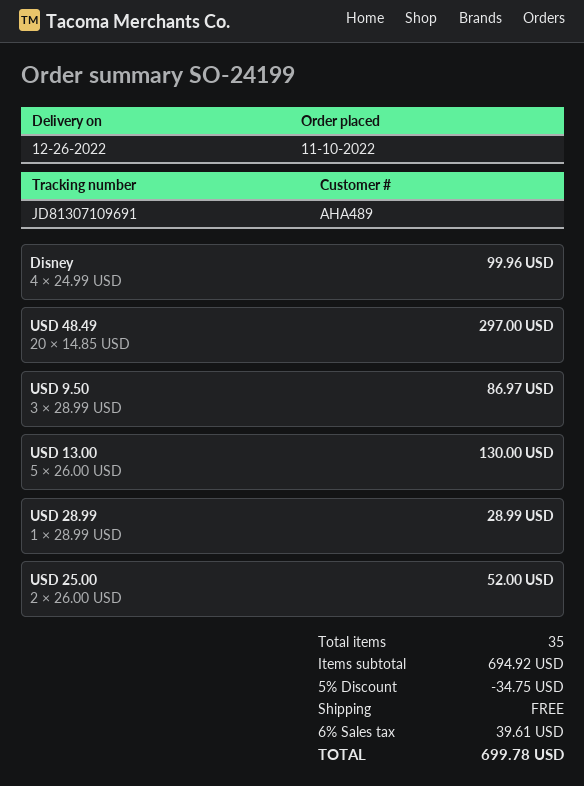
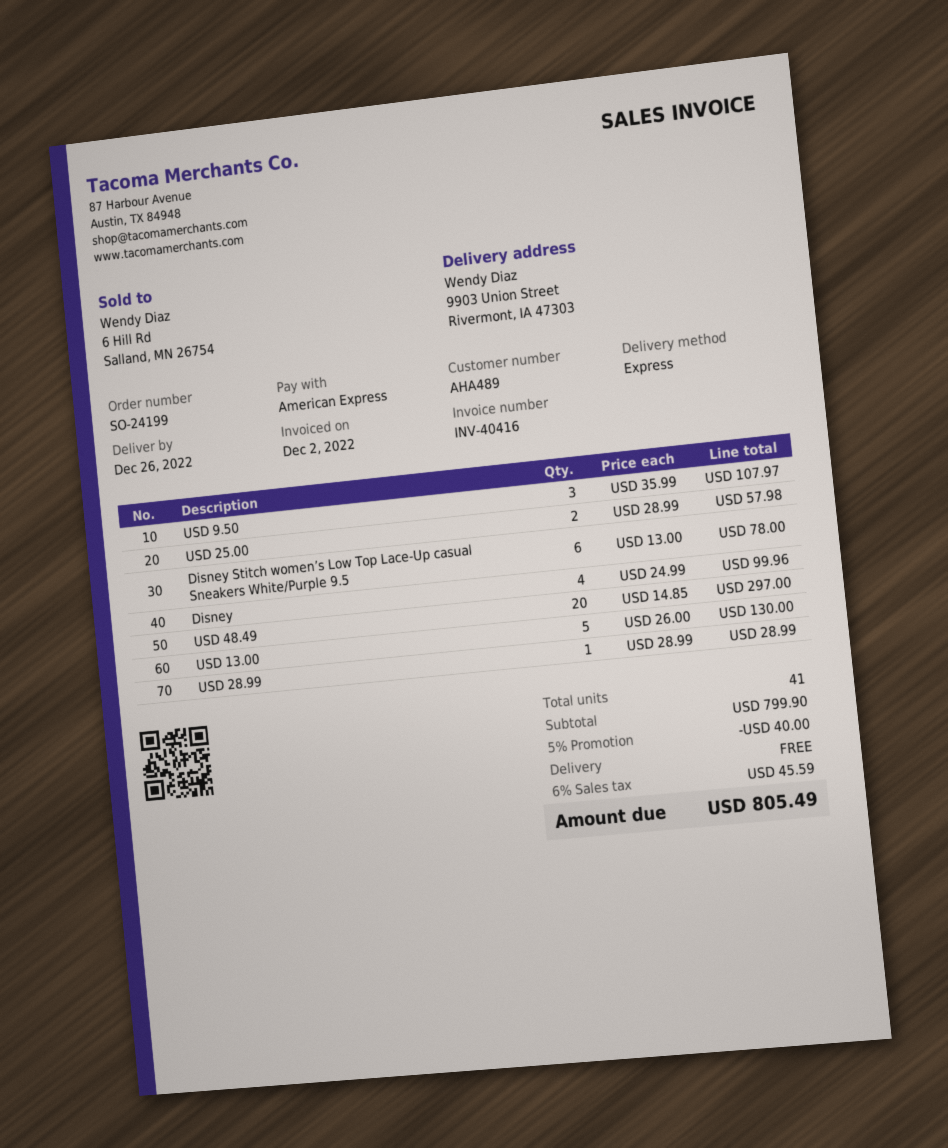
USD 9.50: 3 x 28.99 = 86.97 -> 3 x 35.99 = 107.97
USD 25.00: 2 x 26.00 = 52.00 -> 2 x 28.99 = 57.98
Disney Stitch women’s Low Top Lace-Up casual Sneakers White/Purple 9.5: none -> 6 x 13.00 = 78.00
total quantity: 35 -> 41
subtotal: 694.92 -> 799.90
discount: 5% = 34.75 -> 5% = 40.00
tax: 6% = 39.61 -> 6% = 45.59
total: 699.78 -> 805.49

